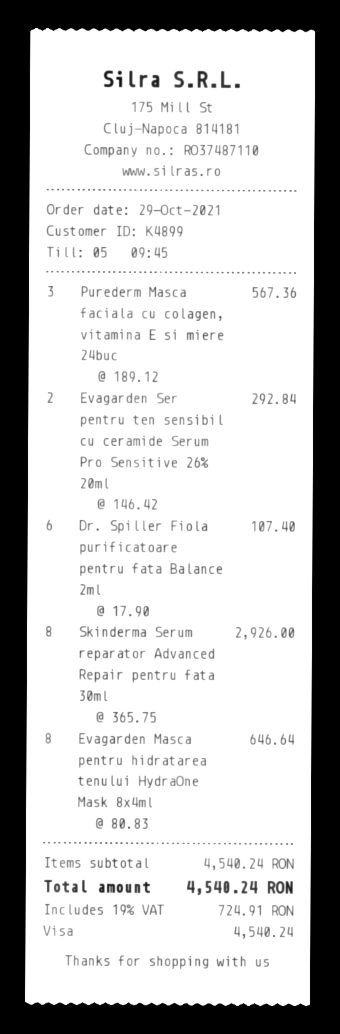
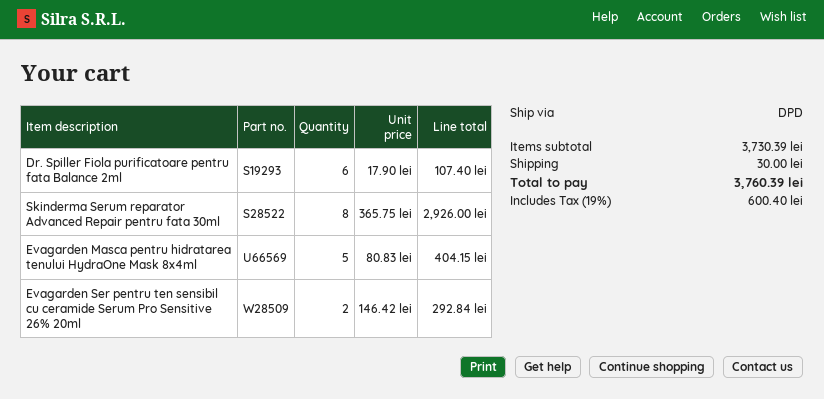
Purederm Masca faciala cu colagen, vitamina E si miere 24buc: 3 x 189.12 = 567.36 -> none
Evagarden Masca pentru hidratarea tenului HydraOne Mask 8x4ml: 8 x 80.83 = 646.64 -> 5 x 80.83 = 404.15
subtotal: 4540.24 -> 3730.39
shipping: none -> 30.00
tax: 19% = 724.91 -> 19% = 600.40
total: 4540.24 -> 3760.39

